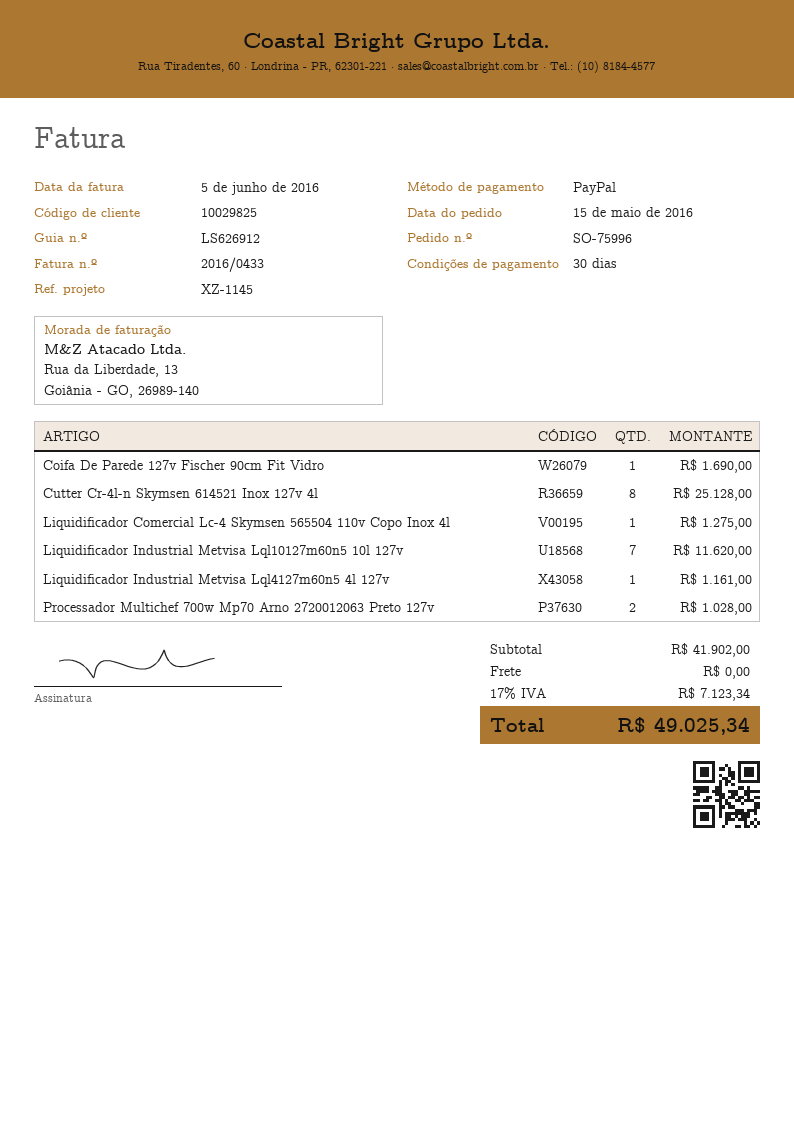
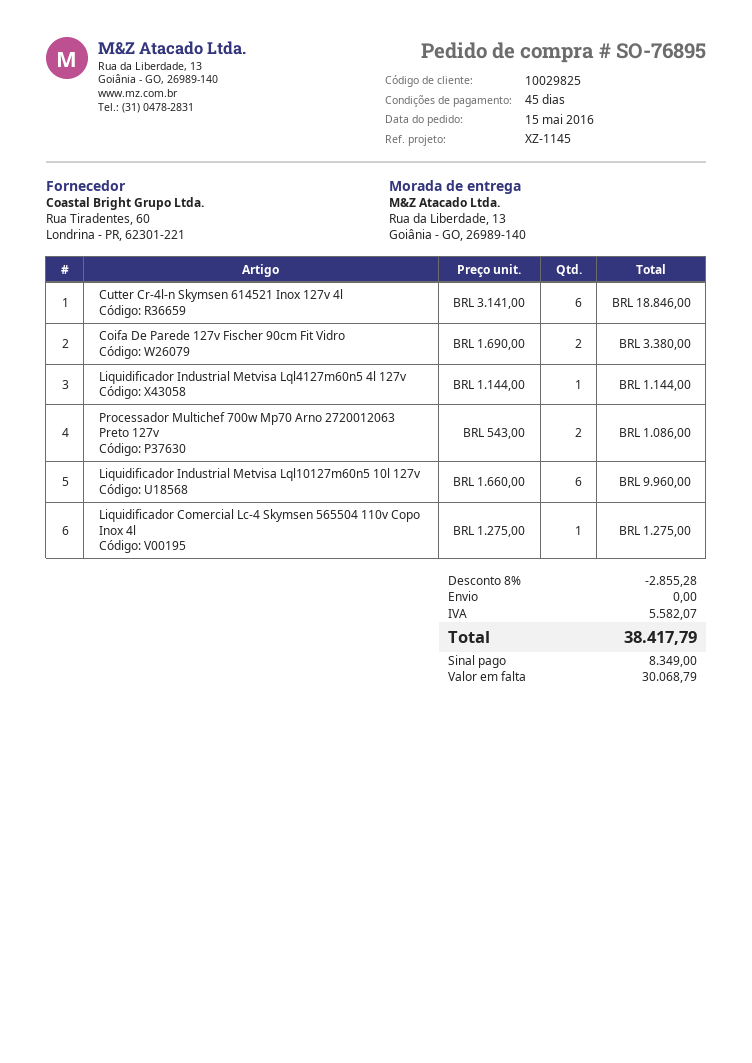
order number: SO-75996 -> SO-76895
payment terms: 30 days -> 45 days
Coifa De Parede 127v Fischer 90cm Fit Vidro: 1 for 1690.00 -> 2 for 3380.00
Cutter Cr-4l-n Skymsen 614521 Inox 127v 4l: 8 for 25128.00 -> 6 for 18846.00
Liquidificador Industrial Metvisa Lql10127m60n5 10l 127v: 7 for 11620.00 -> 6 for 9960.00
Liquidificador Industrial Metvisa Lql4127m60n5 4l 127v: 1 for 1161.00 -> 1 for 1144.00
Processador Multichef 700w Mp70 Arno 2720012063 Preto 127v: 2 for 1028.00 -> 2 for 1086.00
discount: none -> 8% = 2855.28
tax: 7123.34 -> 5582.07
total: 49025.34 -> 38417.79

